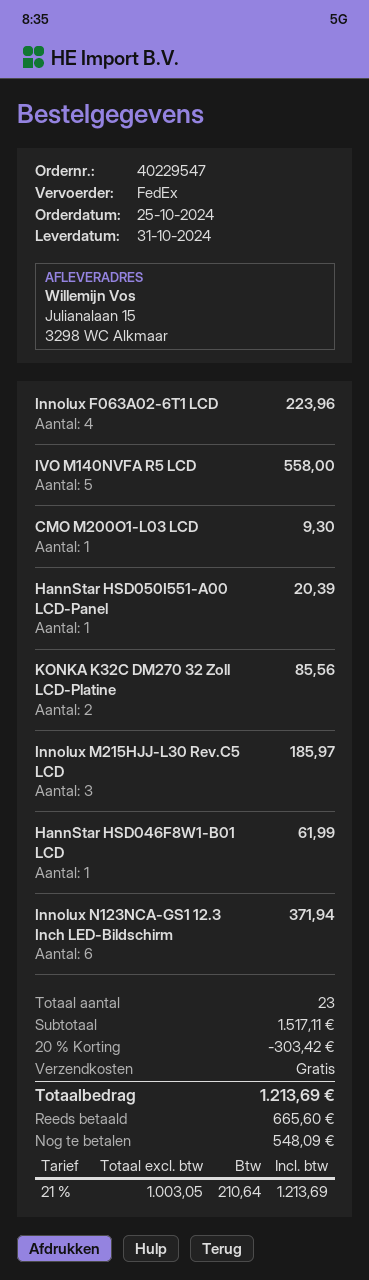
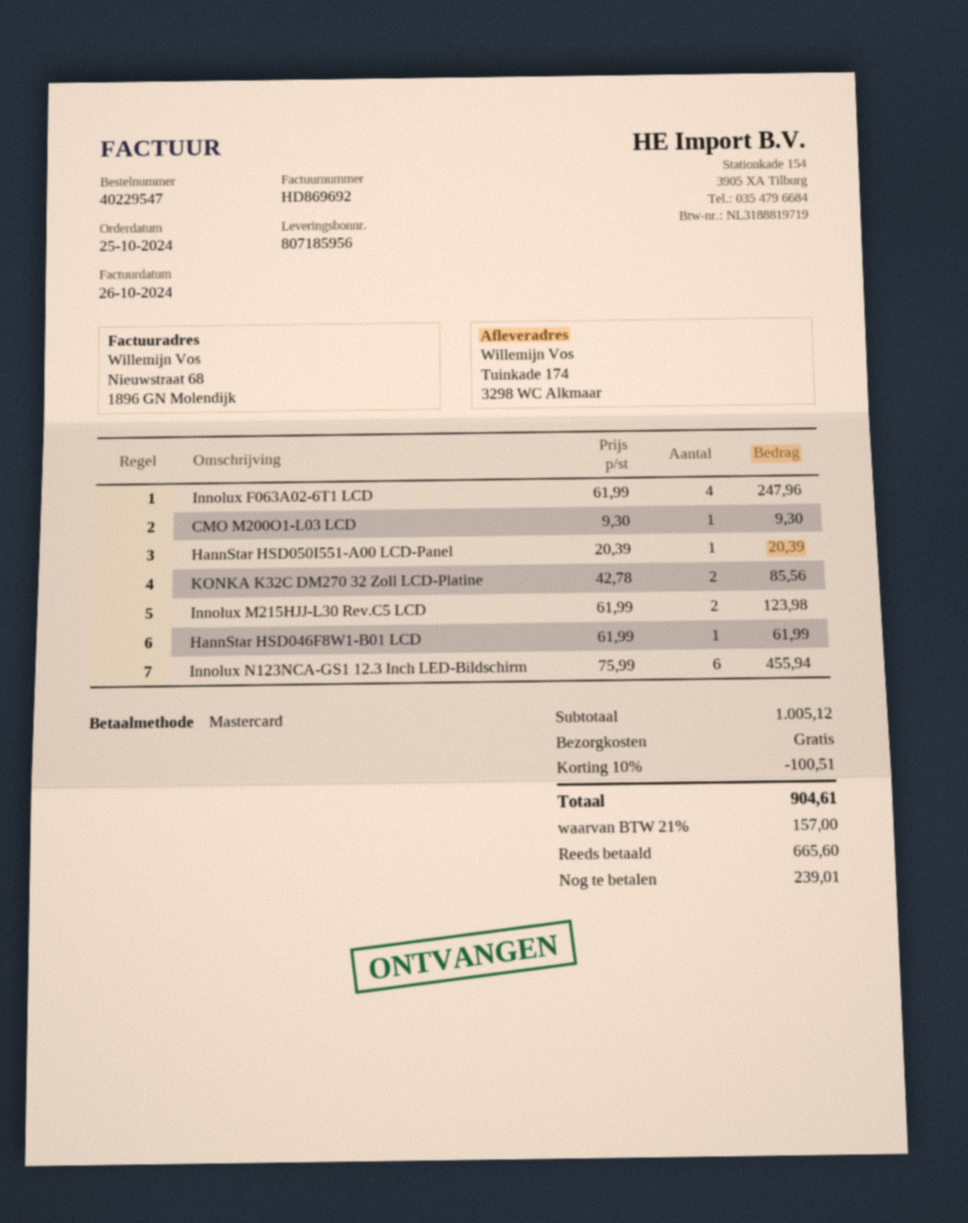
ship to: Julianalaan 15, 3298 WC Alkmaar -> Tuinkade 174, 3298 WC Alkmaar
Innolux F063A02-6T1 LCD: 4 for 223.96 -> 4 for 247.96
IVO M140NVFA R5 LCD: 5 for 558.00 -> none
Innolux M215HJJ-L30 Rev.C5 LCD: 3 for 185.97 -> 2 for 123.98
Innolux N123NCA-GS1 12.3 Inch LED-Bildschirm: 6 for 371.94 -> 6 for 455.94
subtotal: 1517.11 -> 1005.12
discount: 20% = 303.42 -> 10% = 100.51
tax: 21% = 210.64 -> 21% = 157.00
total: 1213.69 -> 904.61
balance: 548.09 -> 239.01

